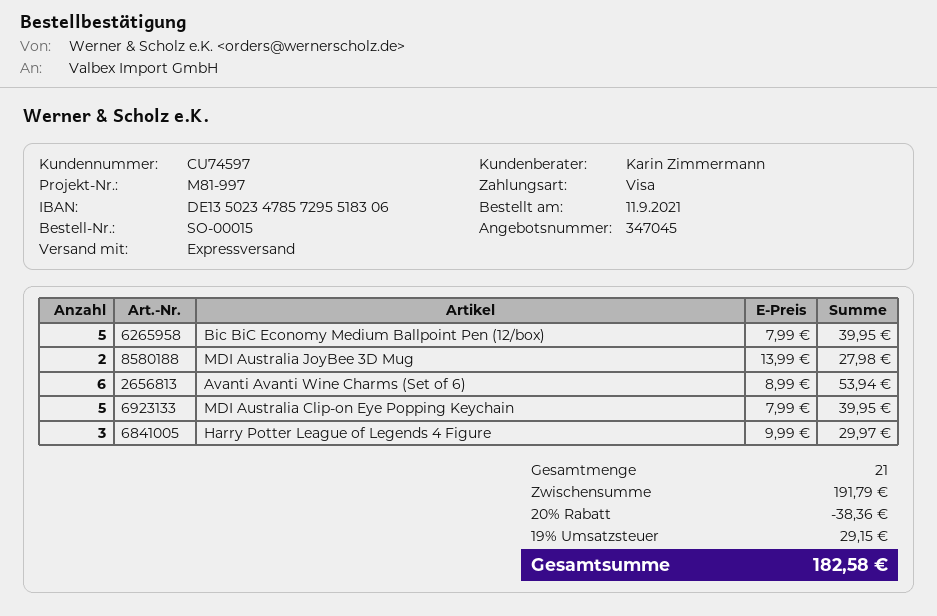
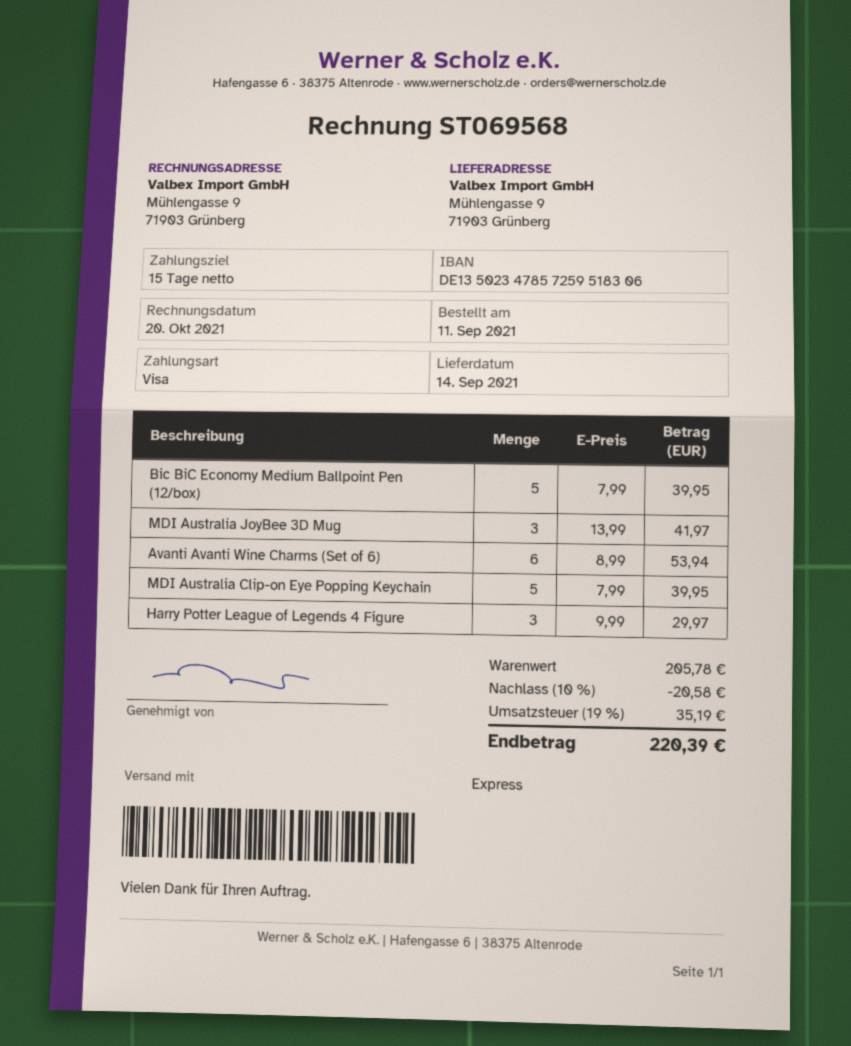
bank account: DE13502347857295518306 -> DE13502347857259518306
MDI Australia JoyBee 3D Mug: 2 x 13.99 = 27.98 -> 3 x 13.99 = 41.97
subtotal: 191.79 -> 205.78
discount: 20% = 38.36 -> 10% = 20.58
tax: 19% = 29.15 -> 19% = 35.19
total: 182.58 -> 220.39

